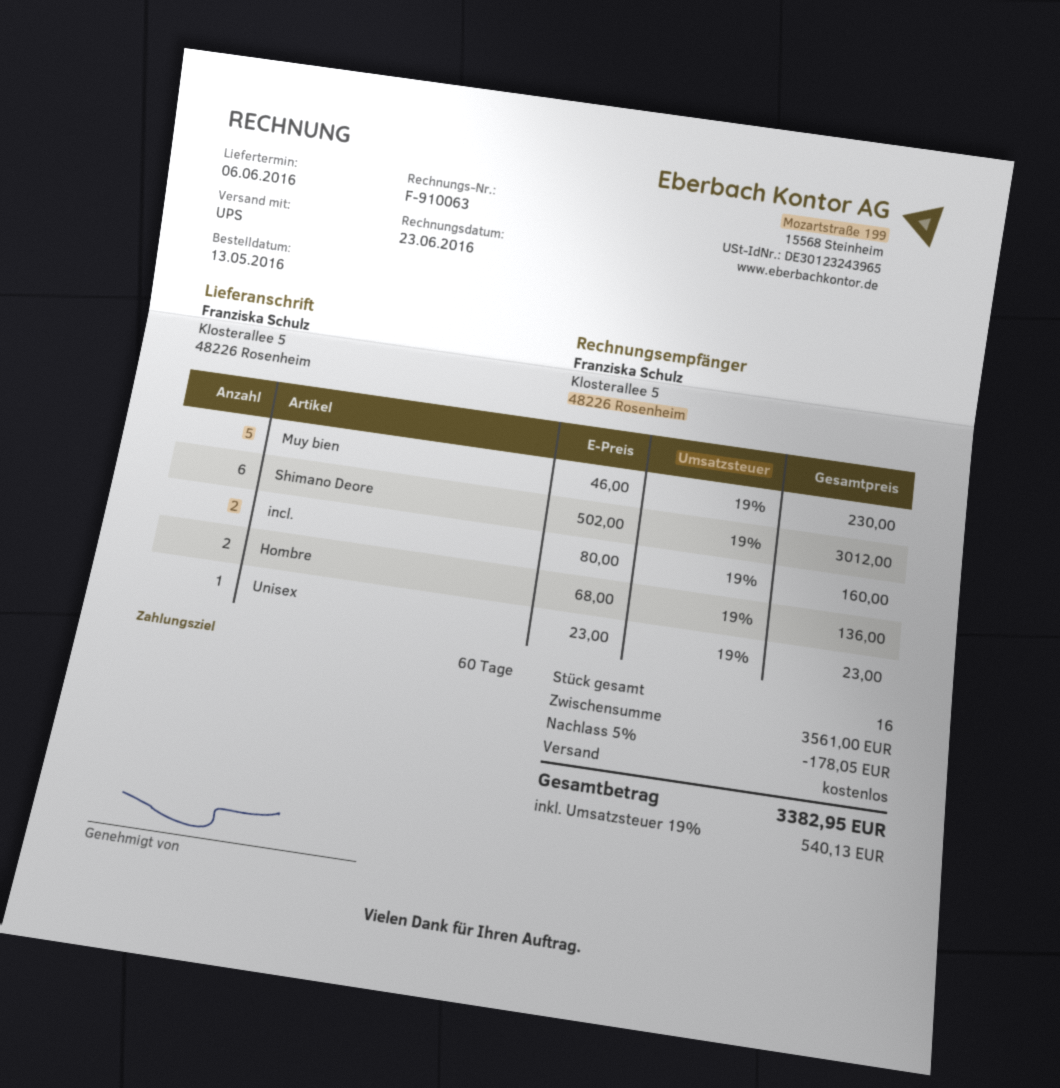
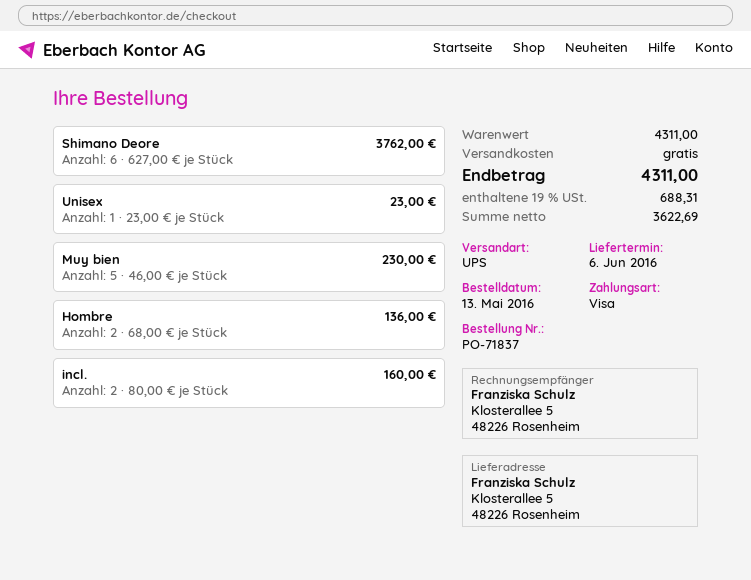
Shimano Deore: 6 x 502.00 = 3012.00 -> 6 x 627.00 = 3762.00
subtotal: 3561.00 -> 4311.00
discount: 5% = 178.05 -> none
tax: 19% = 540.13 -> 19% = 688.31
total: 3382.95 -> 4311.00

